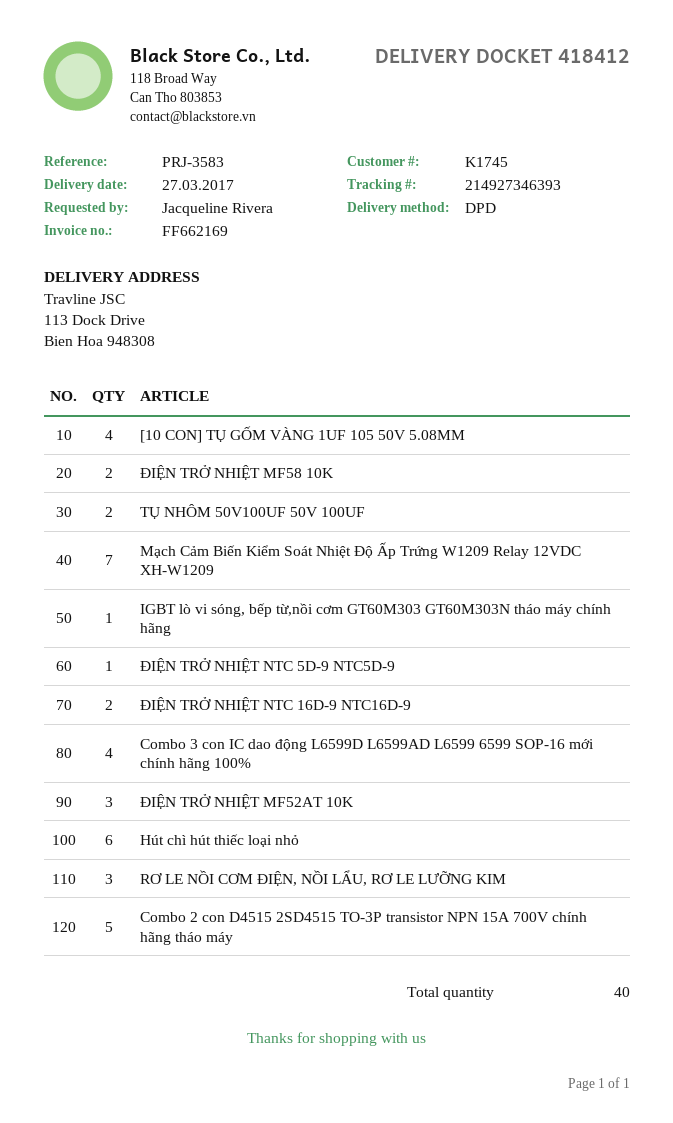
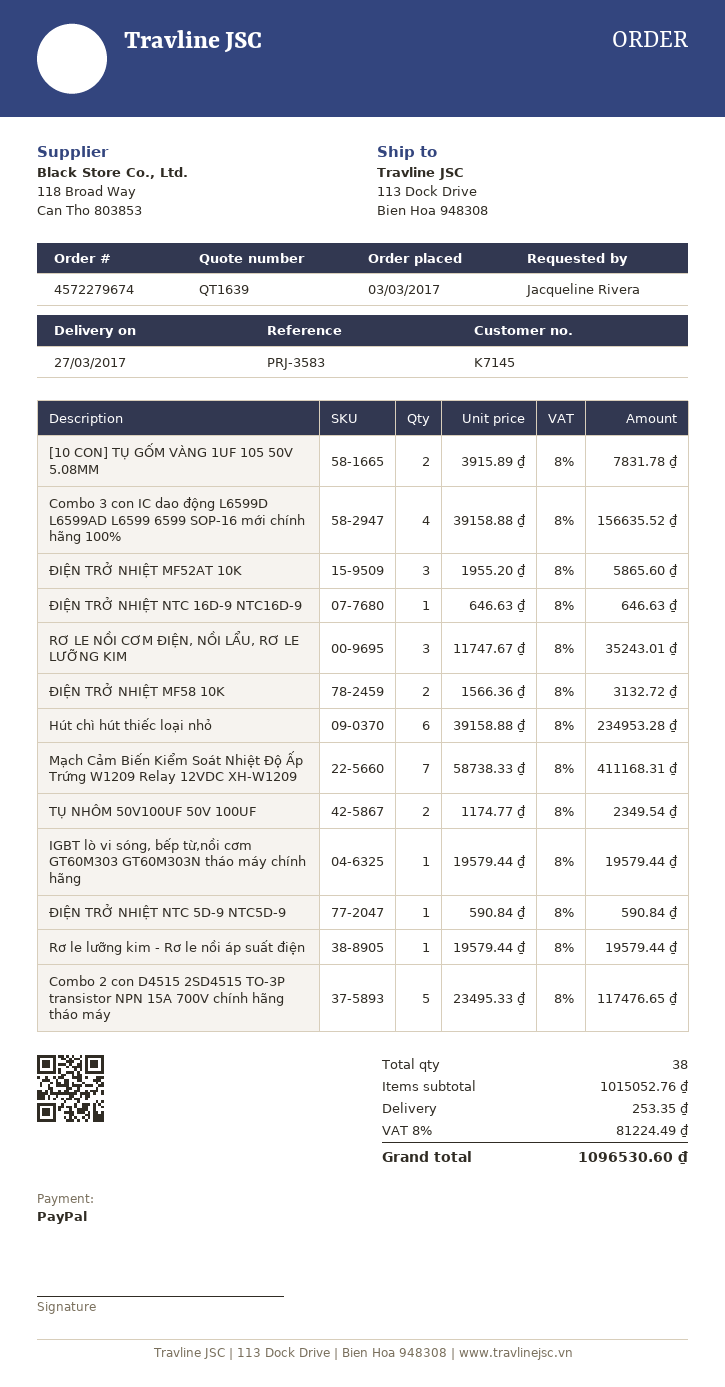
customer number: K1745 -> K7145
[10 CON] TỤ GỐM VÀNG 1UF 105 50V 5.08MM: 4 -> 2
ĐIỆN TRỞ NHIỆT NTC 16D-9 NTC16D-9: 2 -> 1
Rơ le lưỡng kim - Rơ le nồi áp suất điện: none -> 1
total quantity: 40 -> 38

